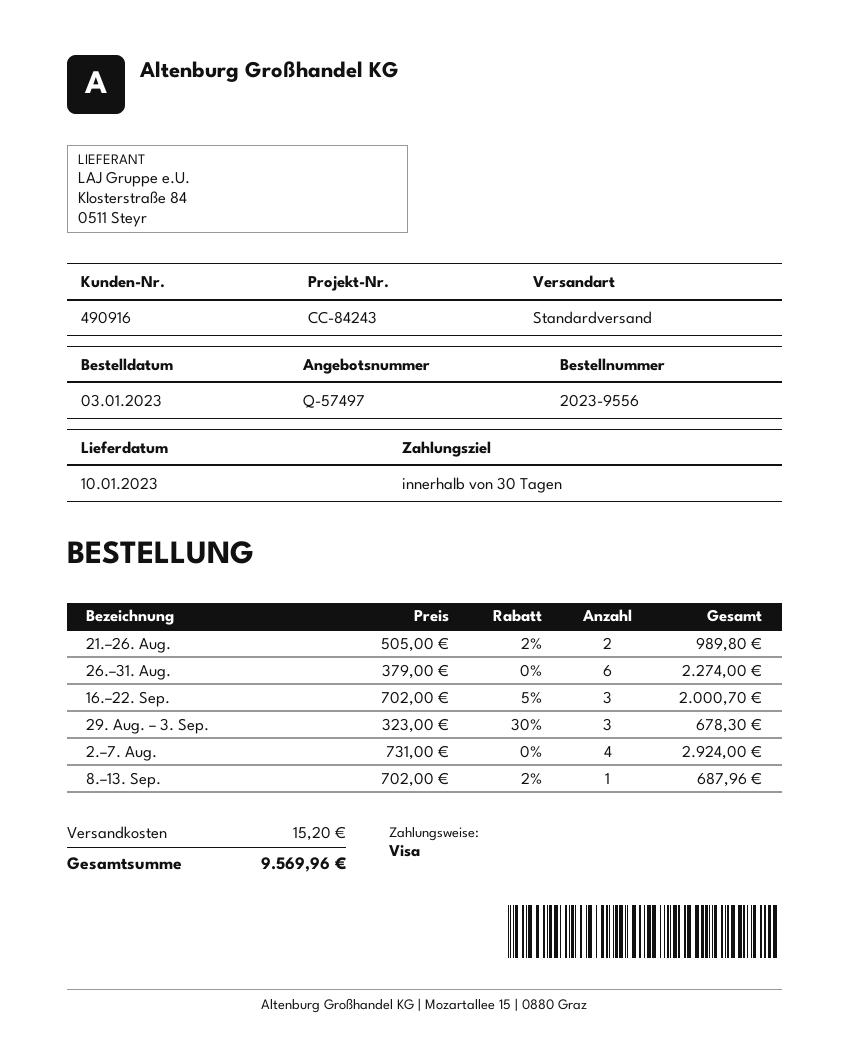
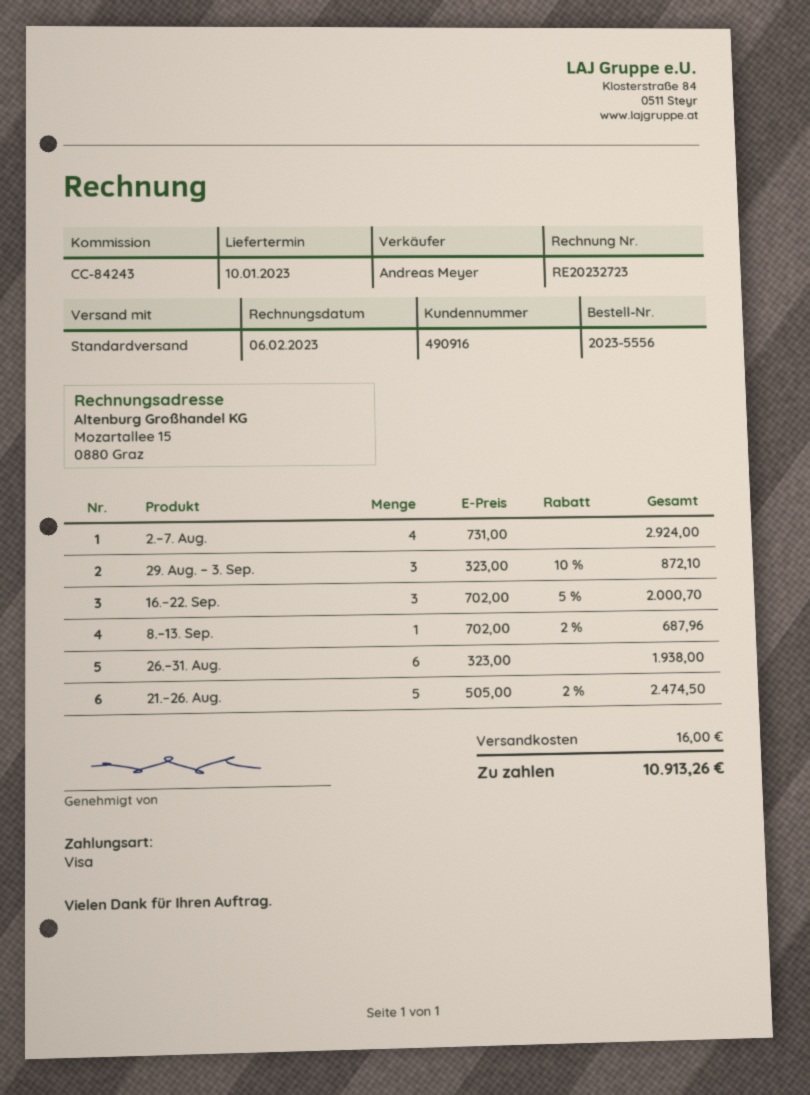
order number: 2023-9556 -> 2023-5556
21.–26. Aug.: 2 x 505.00 - 2% = 989.80 -> 5 x 505.00 - 2% = 2474.50
26.–31. Aug.: 6 x 379.00 = 2274.00 -> 6 x 323.00 = 1938.00
29. Aug. – 3. Sep.: 3 x 323.00 - 30% = 678.30 -> 3 x 323.00 - 10% = 872.10
shipping: 15.20 -> 16.00
total: 9569.96 -> 10913.26

